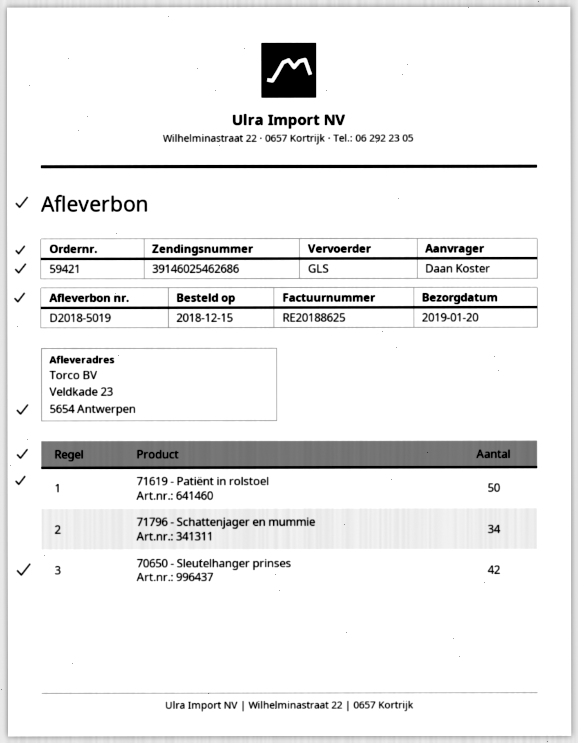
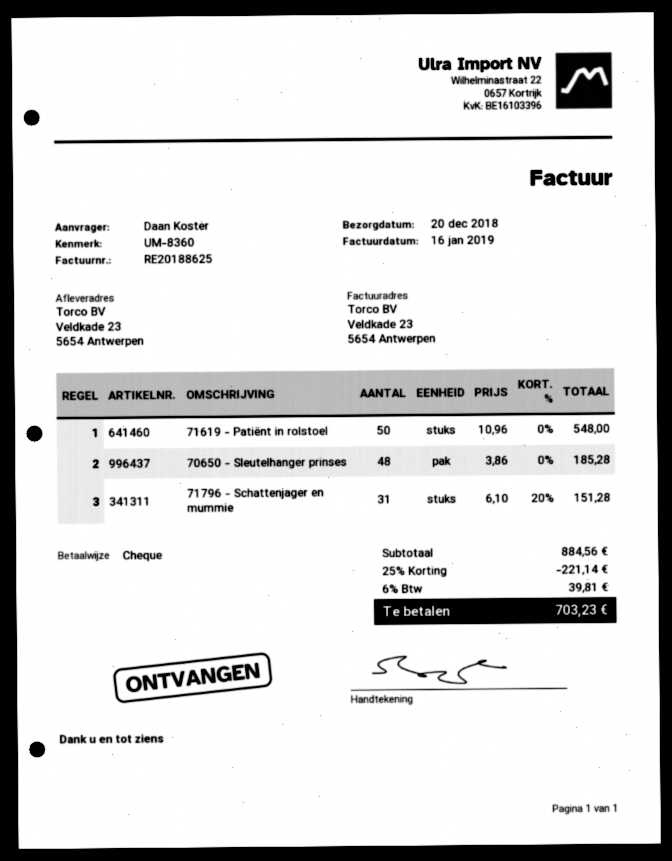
delivery date: 2019-01-20 -> 2018-12-20
71796 - Schattenjager en mummie: 34 -> 31
70650 - Sleutelhanger prinses: 42 -> 48

